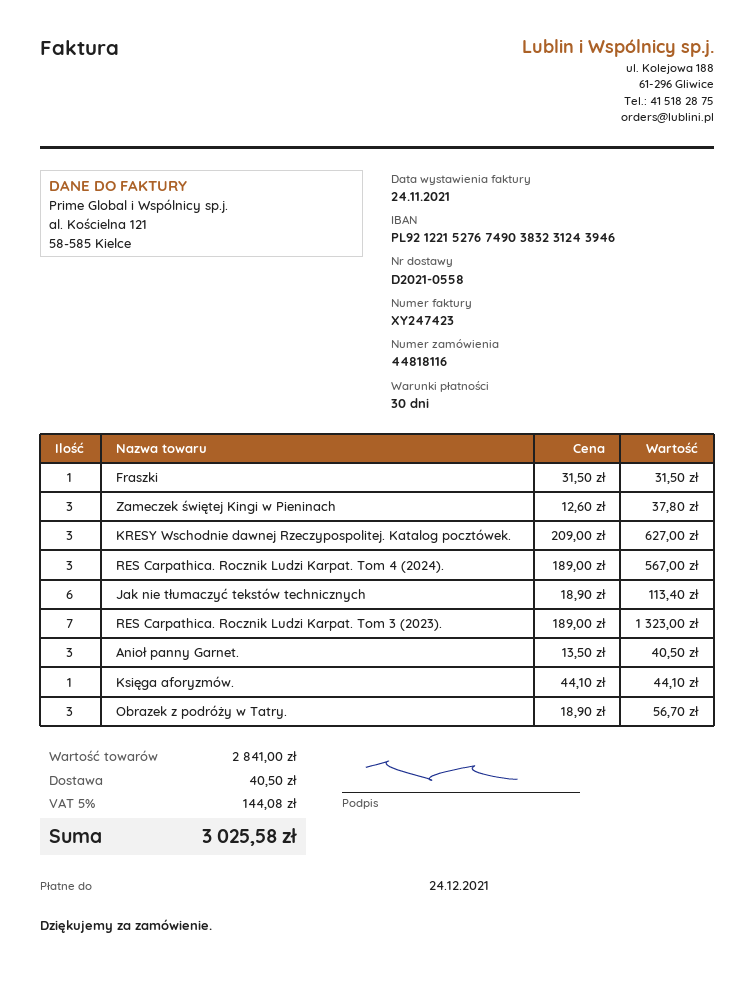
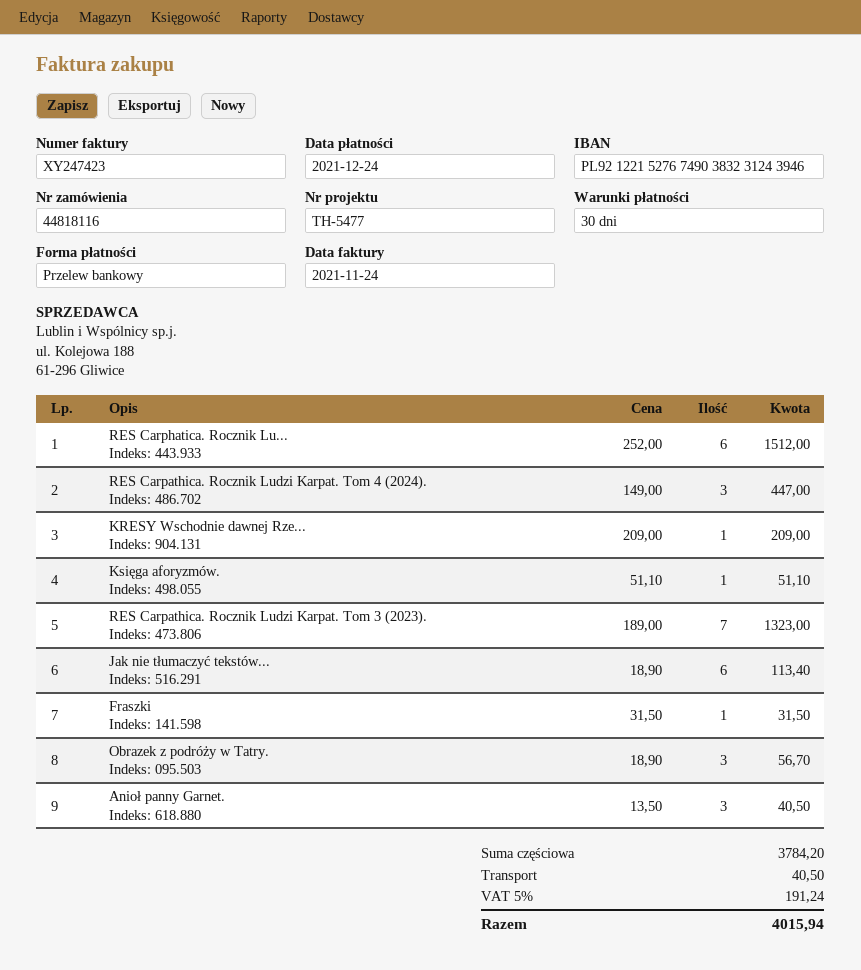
Zameczek świętej Kingi w Pieninach: 3 x 12.60 = 37.80 -> none
KRESY Wschodnie dawnej Rzeczypospolitej. Katalog pocztówek.: 3 x 209.00 = 627.00 -> 1 x 209.00 = 209.00
RES Carpathica. Rocznik Ludzi Karpat. Tom 4 (2024).: 3 x 189.00 = 567.00 -> 3 x 149.00 = 447.00
Księga aforyzmów.: 1 x 44.10 = 44.10 -> 1 x 51.10 = 51.10
RES Carphatica. Rocznik Lu...: none -> 6 x 252.00 = 1512.00
subtotal: 2841.00 -> 3784.20
tax: 5% = 144.08 -> 5% = 191.24
total: 3025.58 -> 4015.94

